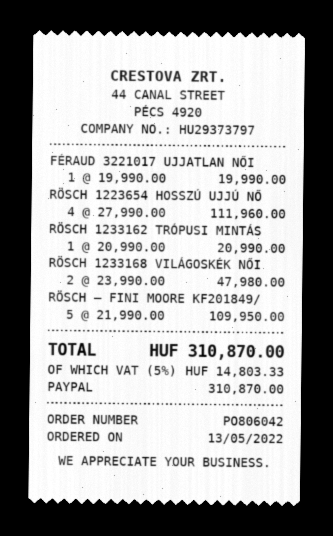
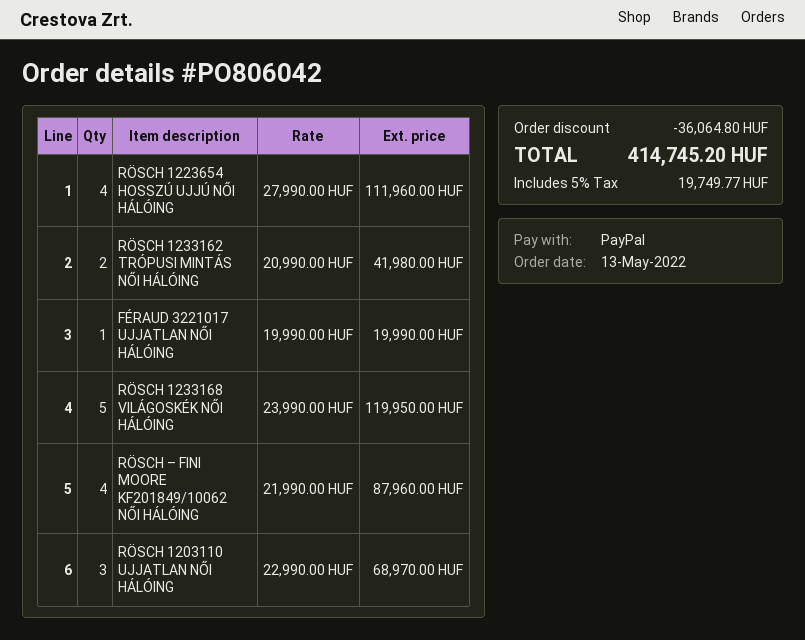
RÖSCH 1233162 TRÓPUSI MINTÁS: 1 x 20990.00 = 20990.00 -> 2 x 20990.00 = 41980.00
RÖSCH 1233168 VILÁGOSKÉK NŐI: 2 x 23990.00 = 47980.00 -> 5 x 23990.00 = 119950.00
RÖSCH – FINI MOORE KF201849/: 5 x 21990.00 = 109950.00 -> 4 x 21990.00 = 87960.00
RÖSCH 1203110 UJJATLAN NŐI HÁLÓING: none -> 3 x 22990.00 = 68970.00
discount: none -> 36064.80
tax: 5% = 14803.33 -> 5% = 19749.77
total: 310870.00 -> 414745.20

